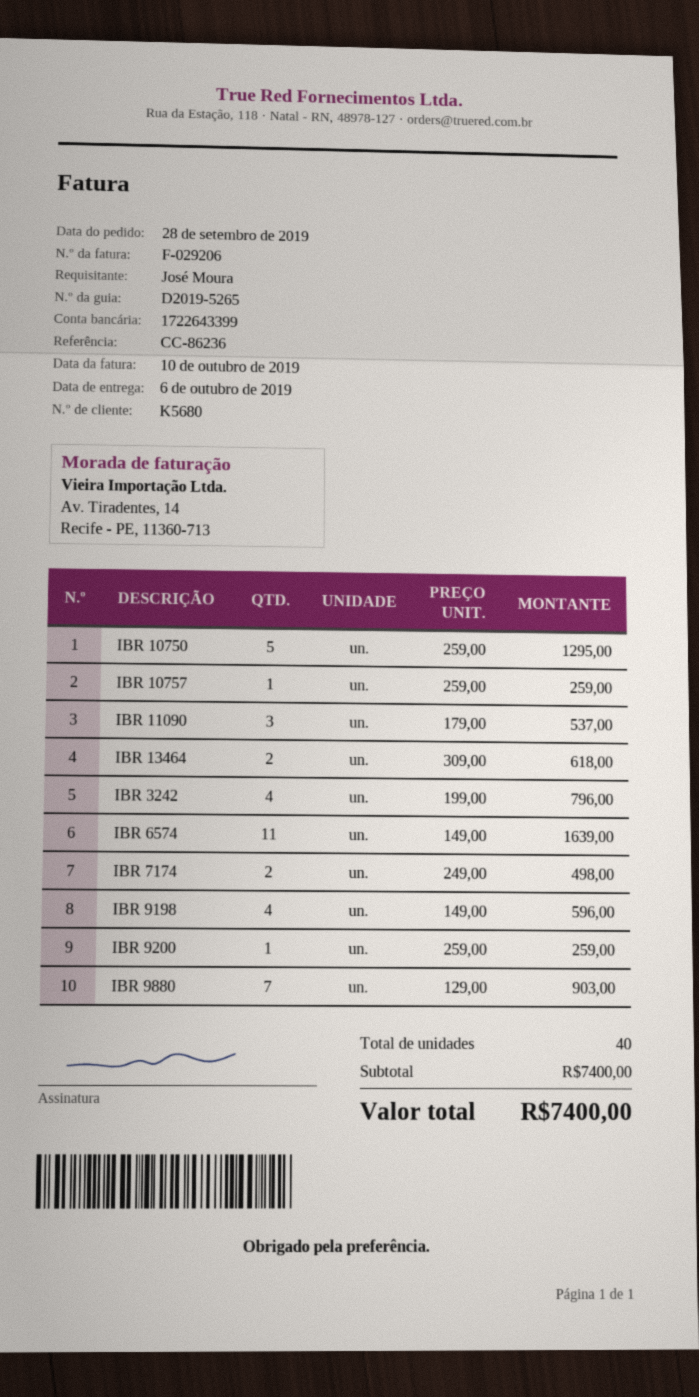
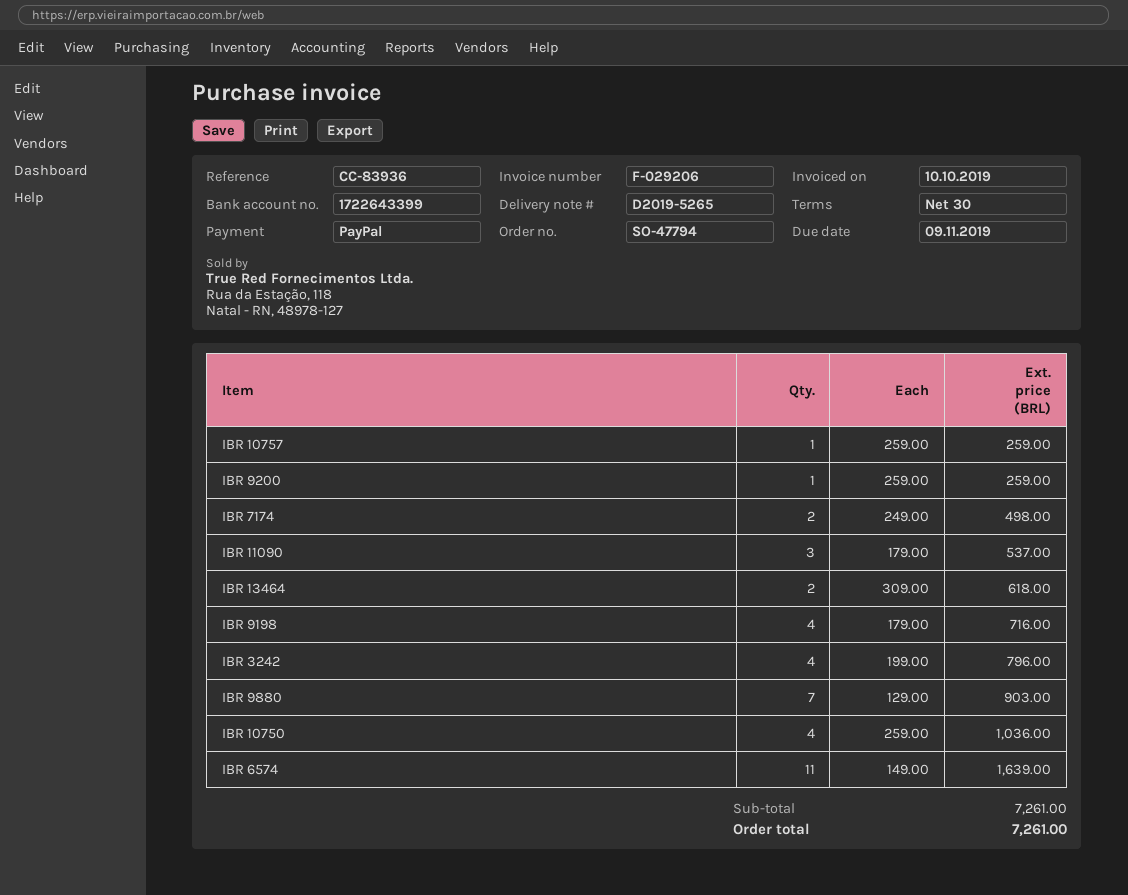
reference: CC-86236 -> CC-83936
IBR 10750: 5 x 259.00 = 1295.00 -> 4 x 259.00 = 1036.00
IBR 9198: 4 x 149.00 = 596.00 -> 4 x 179.00 = 716.00
subtotal: 7400.00 -> 7261.00
total: 7400.00 -> 7261.00

